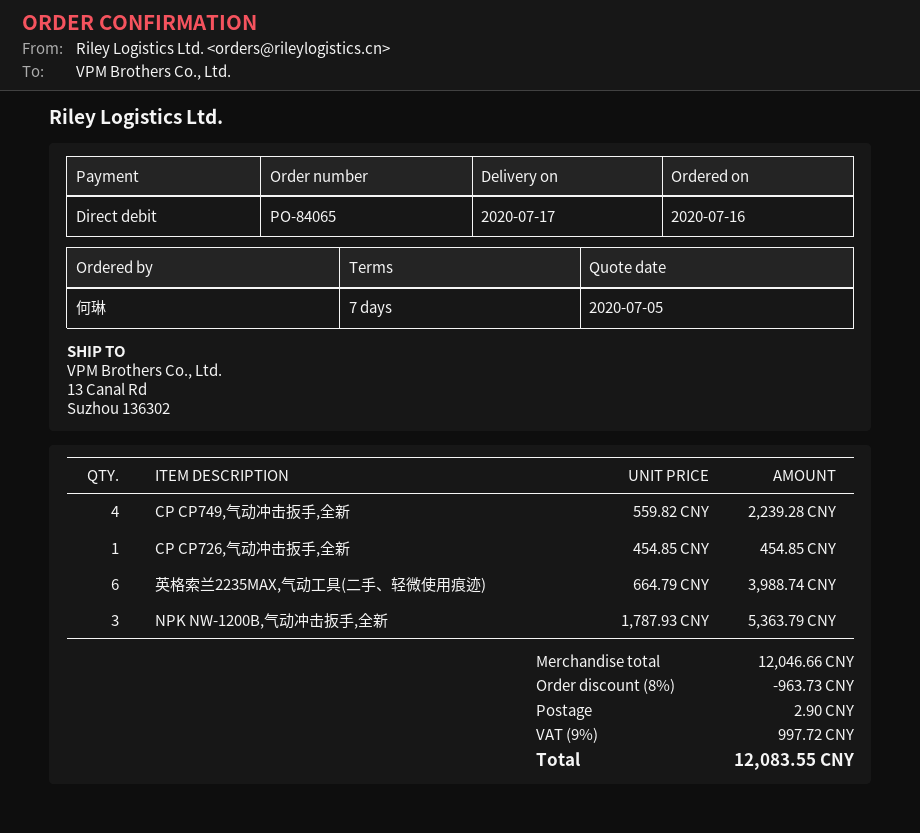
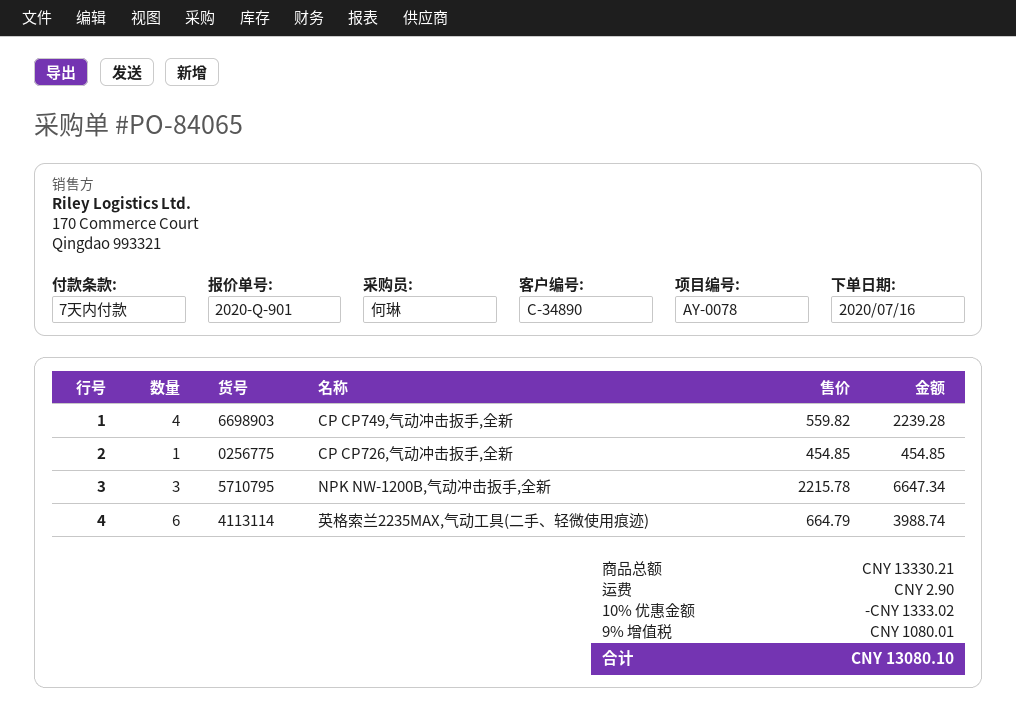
NPK NW-1200B,气动冲击扳手,全新: 3 x 1787.93 = 5363.79 -> 3 x 2215.78 = 6647.34
subtotal: 12046.66 -> 13330.21
discount: 8% = 963.73 -> 10% = 1333.02
tax: 9% = 997.72 -> 9% = 1080.01
total: 12083.55 -> 13080.10

